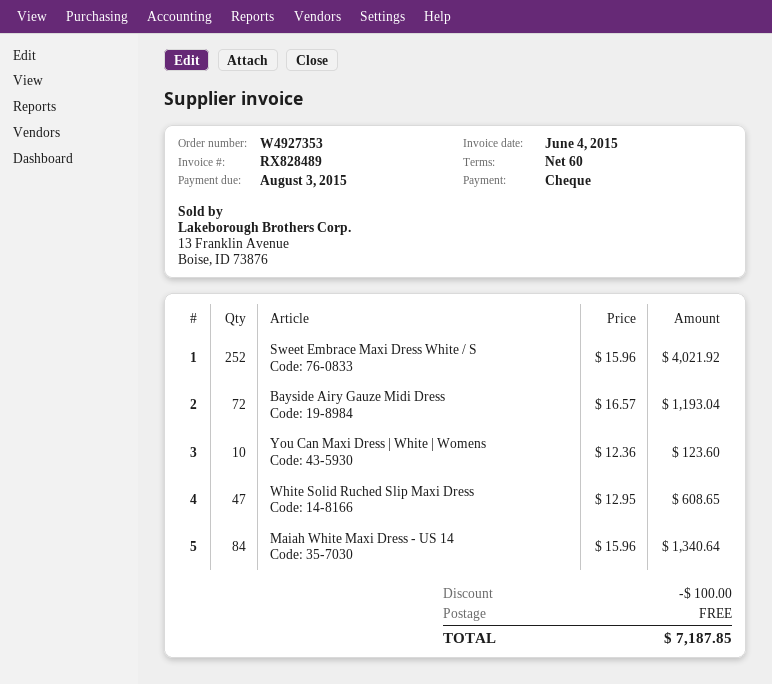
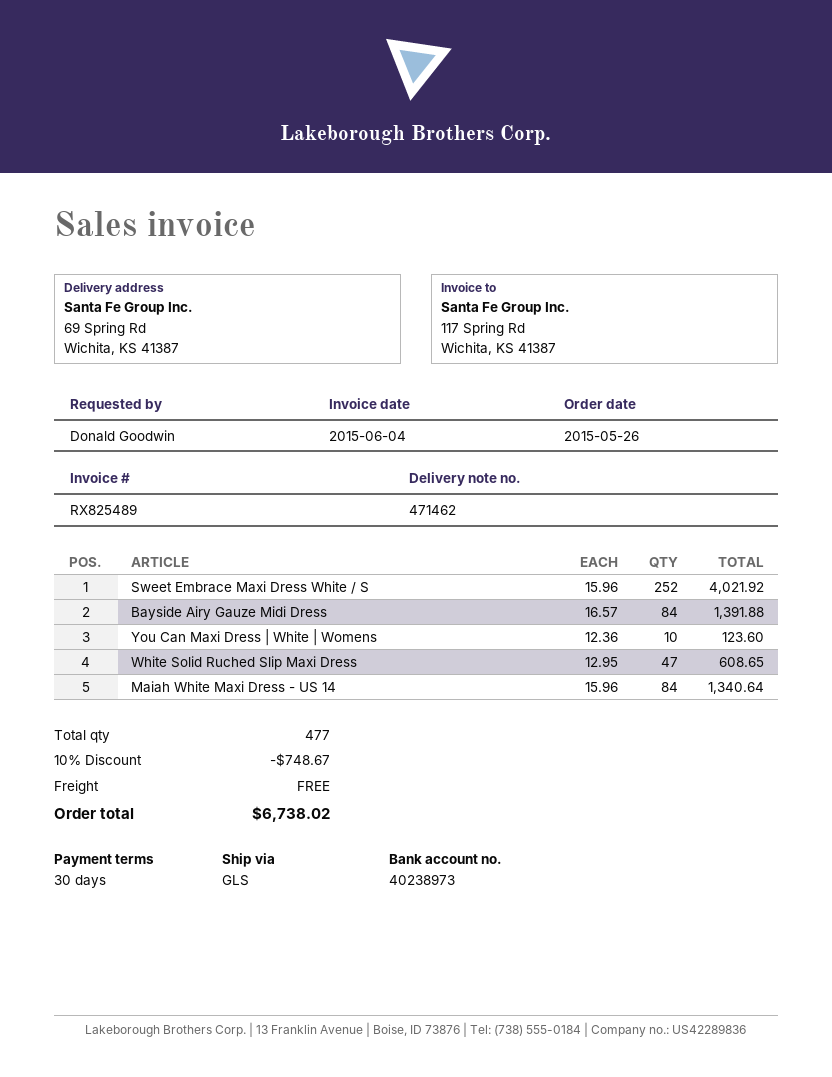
invoice number: RX828489 -> RX825489
payment terms: 60 days -> 30 days
Bayside Airy Gauze Midi Dress: 72 x 16.57 = 1193.04 -> 84 x 16.57 = 1391.88
discount: 100.00 -> 748.67
total: 7187.85 -> 6738.02

